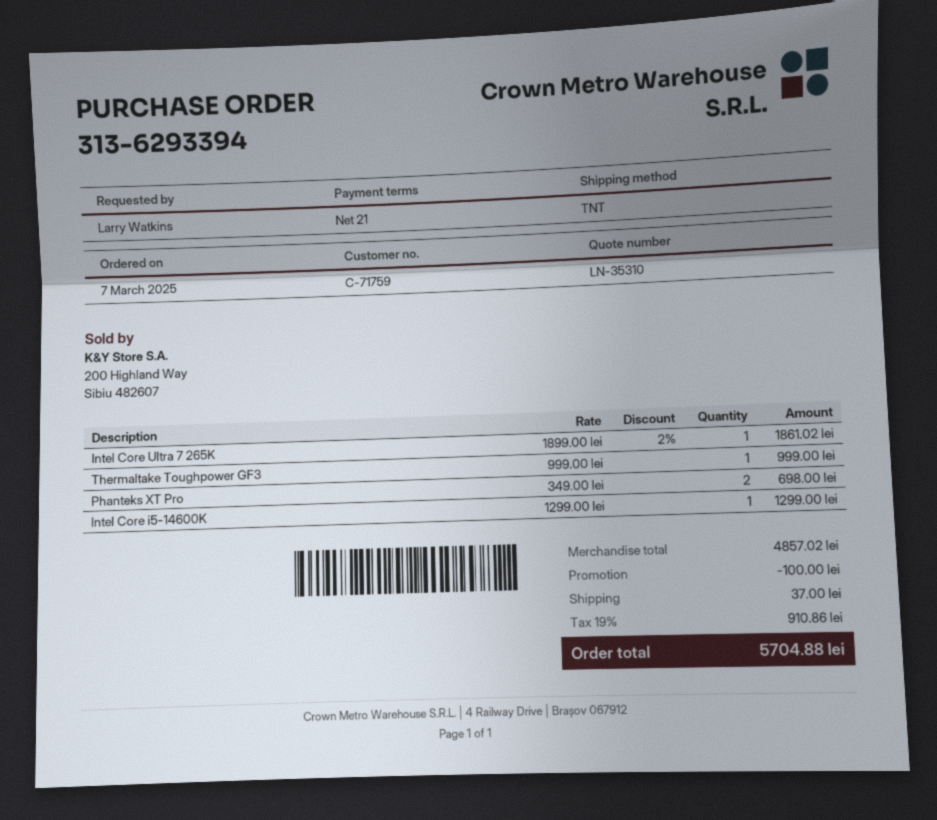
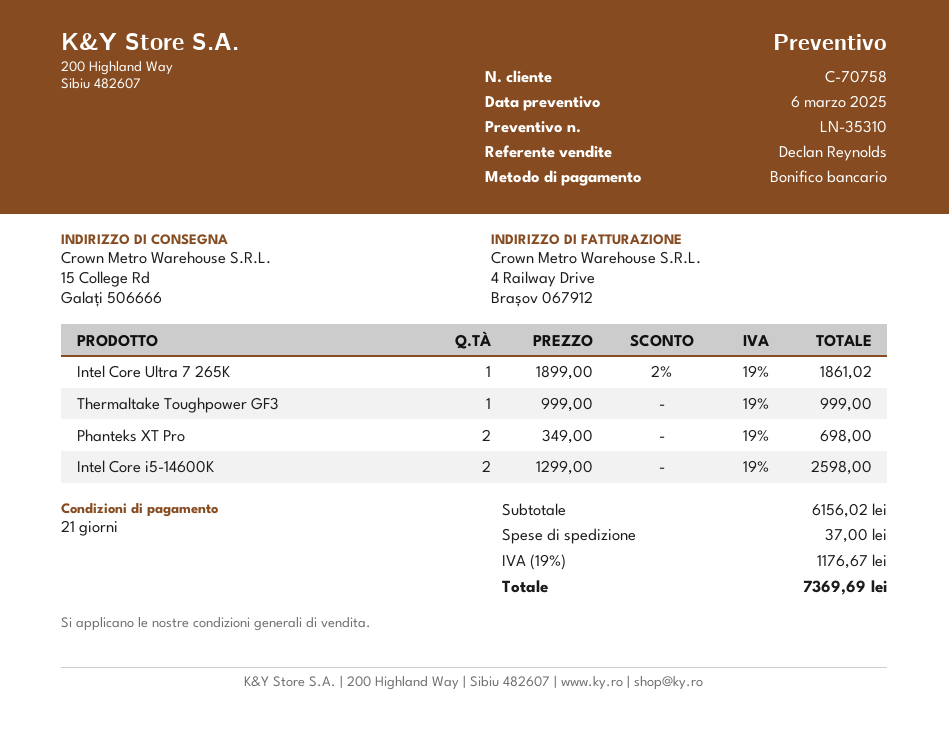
customer number: C-71759 -> C-70758
Intel Core i5-14600K: 1 x 1299.00 = 1299.00 -> 2 x 1299.00 = 2598.00
subtotal: 4857.02 -> 6156.02
discount: 100.00 -> none
tax: 19% = 910.86 -> 19% = 1176.67
total: 5704.88 -> 7369.69

